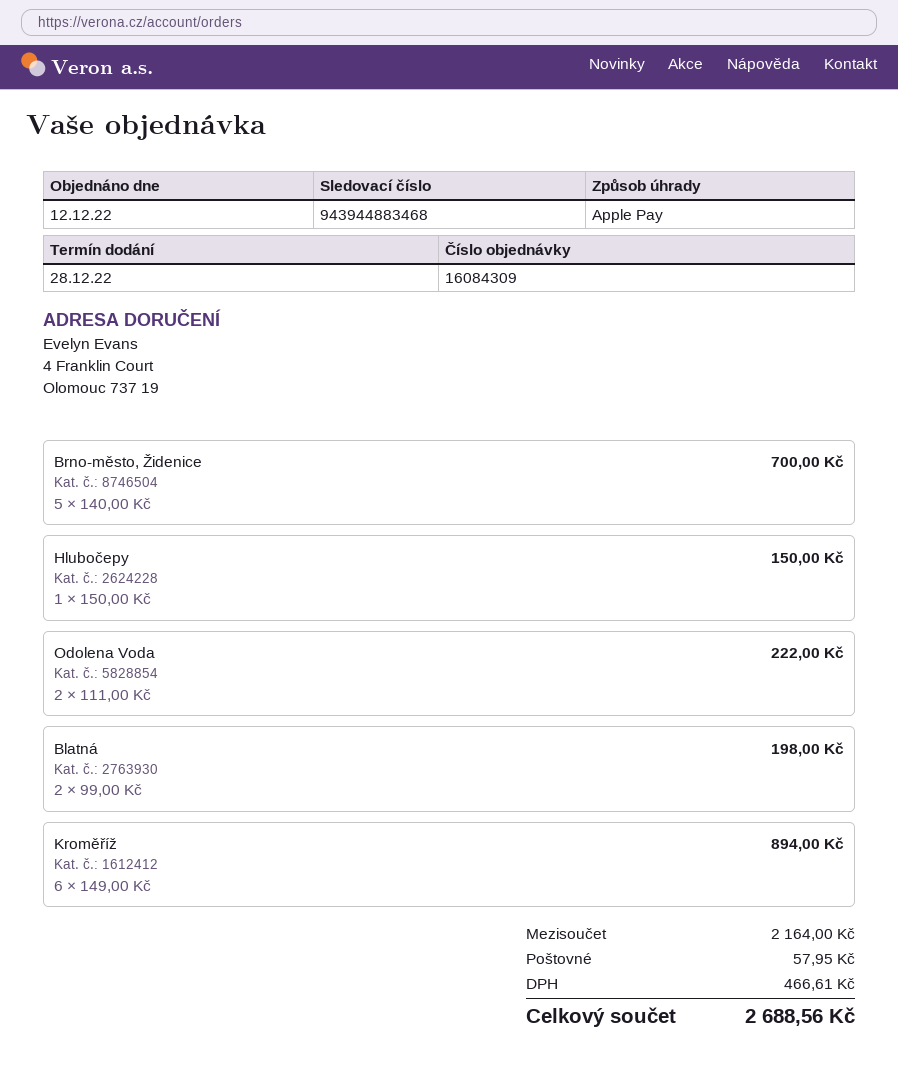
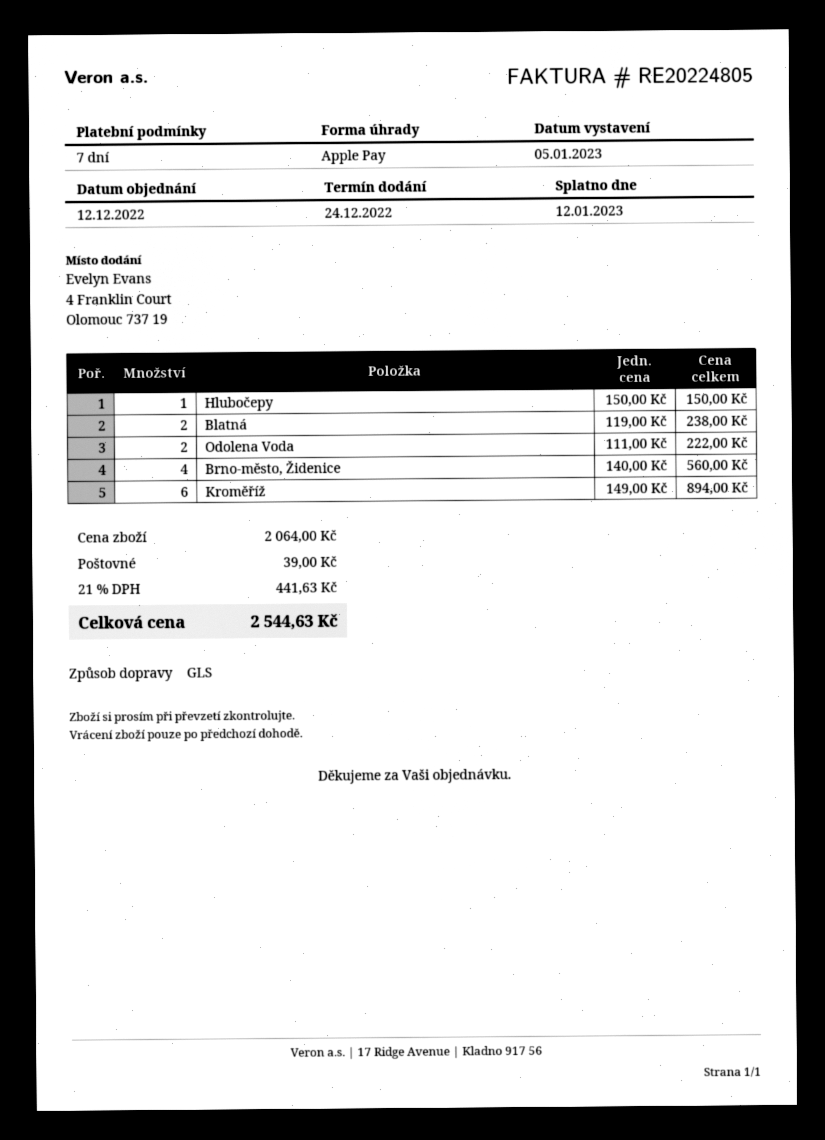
delivery date: 2022-12-28 -> 2022-12-24
Brno-město, Židenice: 5 x 140.00 = 700.00 -> 4 x 140.00 = 560.00
Blatná: 2 x 99.00 = 198.00 -> 2 x 119.00 = 238.00
subtotal: 2164.00 -> 2064.00
shipping: 57.95 -> 39.00
tax: 466.61 -> 441.63
total: 2688.56 -> 2544.63

